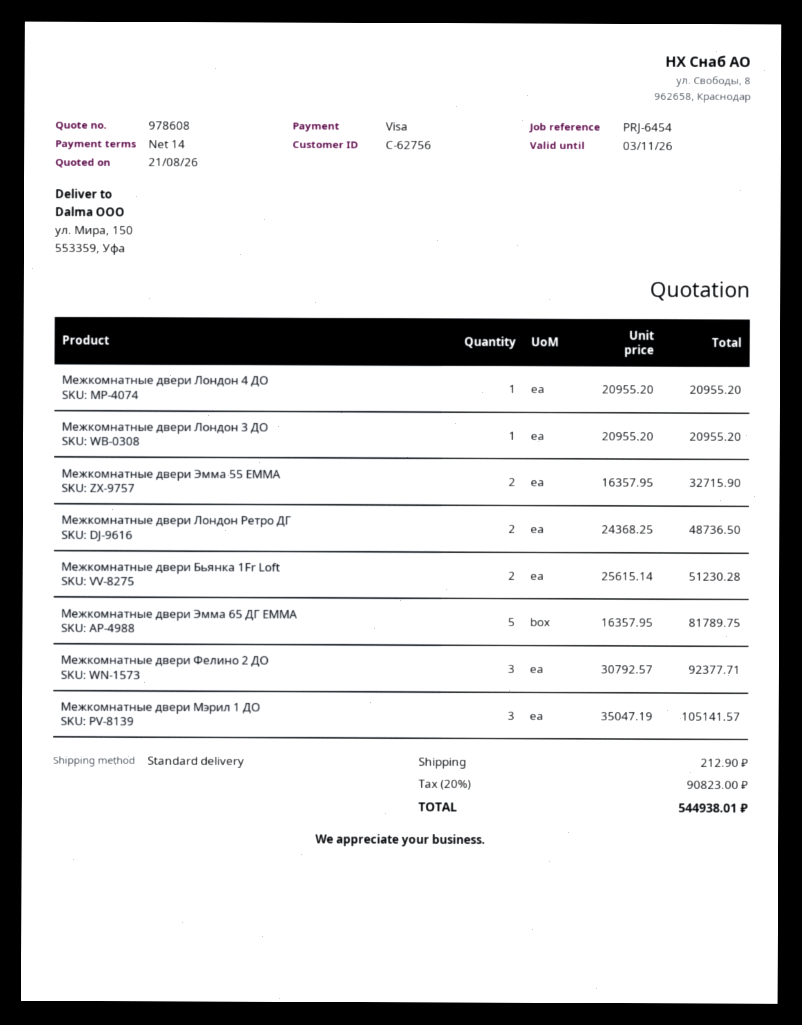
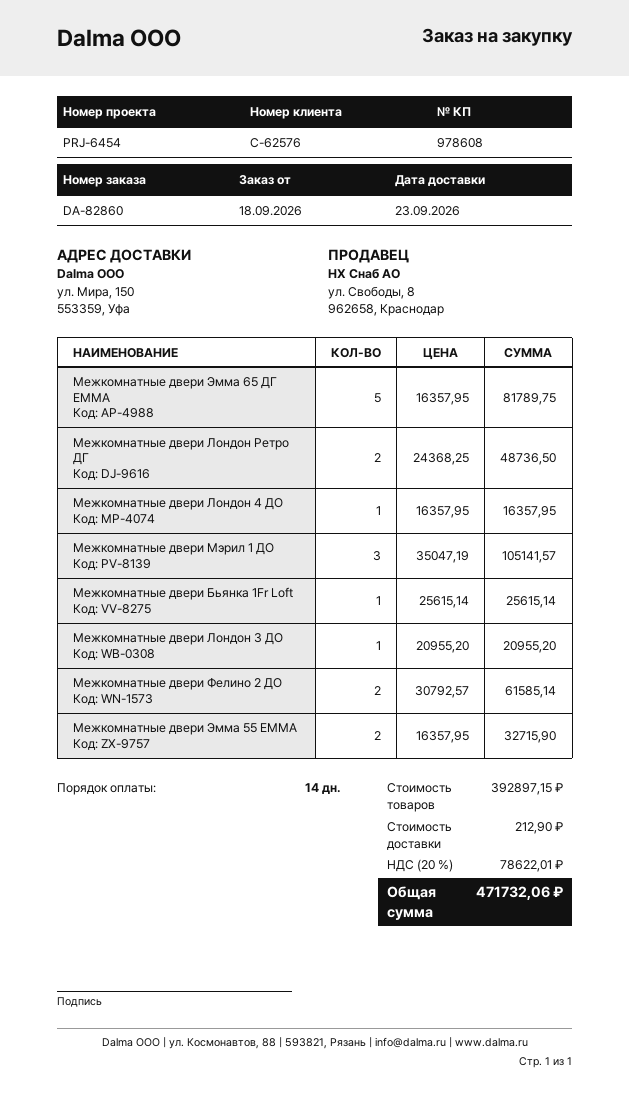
customer number: C-62756 -> C-62576
Межкомнатные двери Лондон 4 ДО: 1 x 20955.20 = 20955.20 -> 1 x 16357.95 = 16357.95
Межкомнатные двери Бьянка 1Fr Loft: 2 x 25615.14 = 51230.28 -> 1 x 25615.14 = 25615.14
Межкомнатные двери Фелино 2 ДО: 3 x 30792.57 = 92377.71 -> 2 x 30792.57 = 61585.14
tax: 20% = 90823.00 -> 20% = 78622.01
total: 544938.01 -> 471732.06

